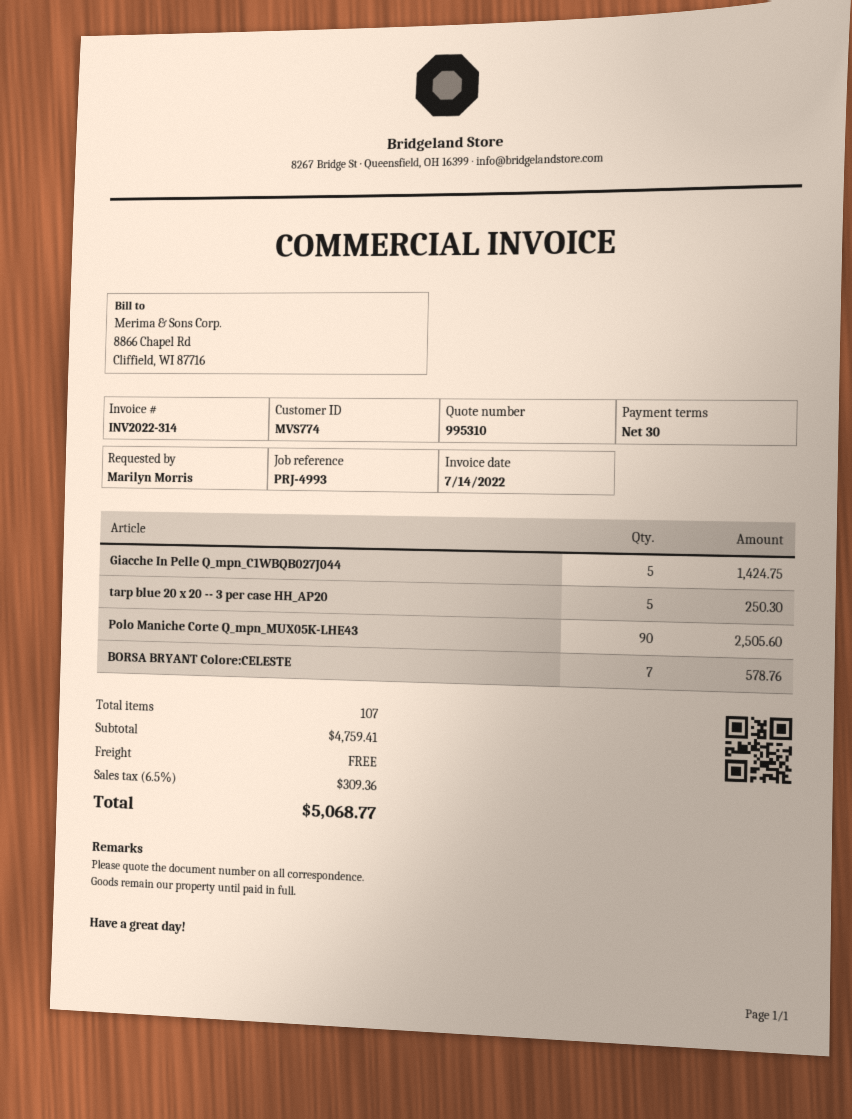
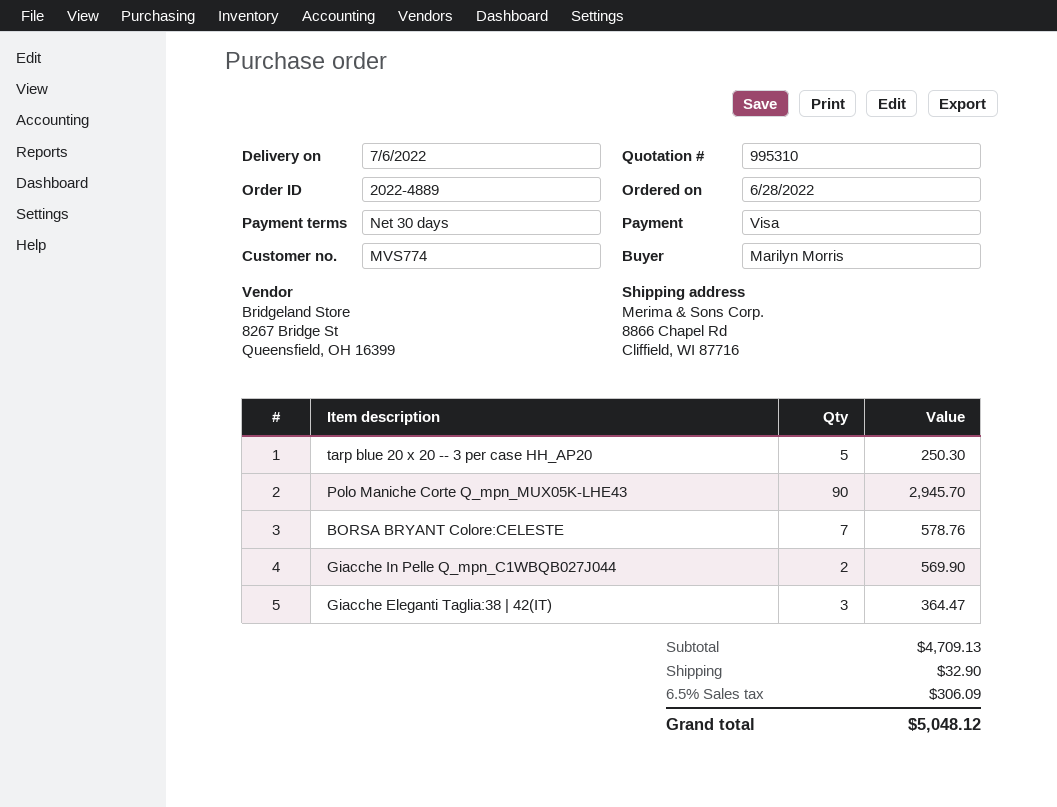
Giacche In Pelle Q_mpn_C1WBQB027J044: 5 for 1424.75 -> 2 for 569.90
Polo Maniche Corte Q_mpn_MUX05K-LHE43: 90 for 2505.60 -> 90 for 2945.70
Giacche Eleganti Taglia:38 | 42(IT): none -> 3 for 364.47
subtotal: 4759.41 -> 4709.13
shipping: 0.00 -> 32.90
tax: 6.5% = 309.36 -> 6.5% = 306.09
total: 5068.77 -> 5048.12

